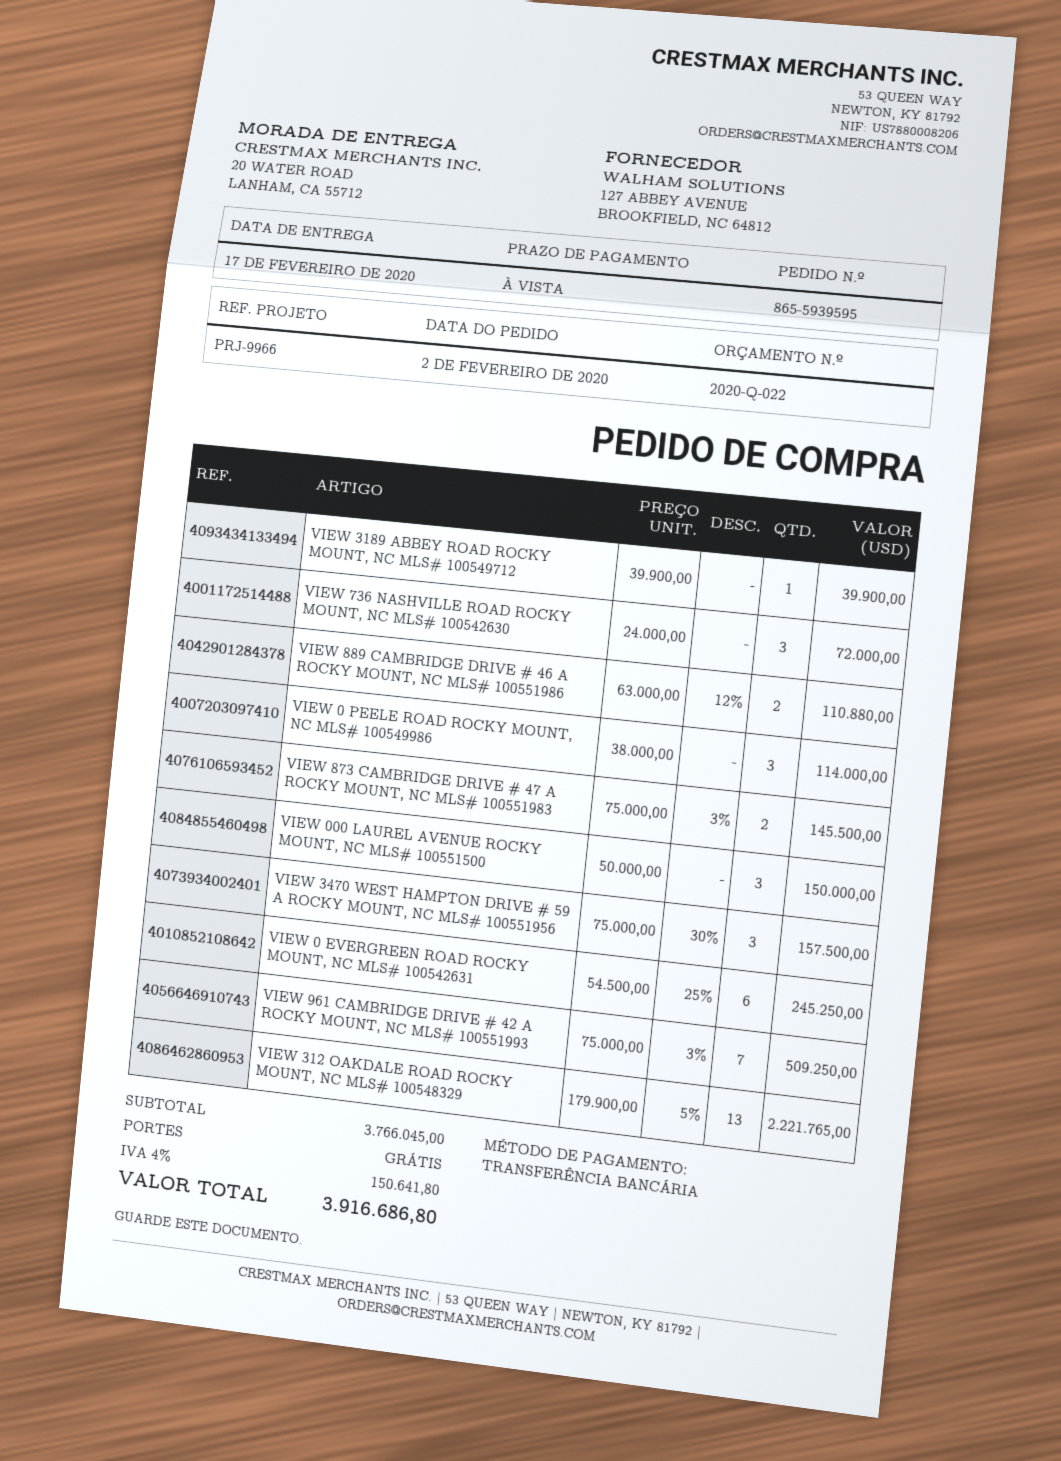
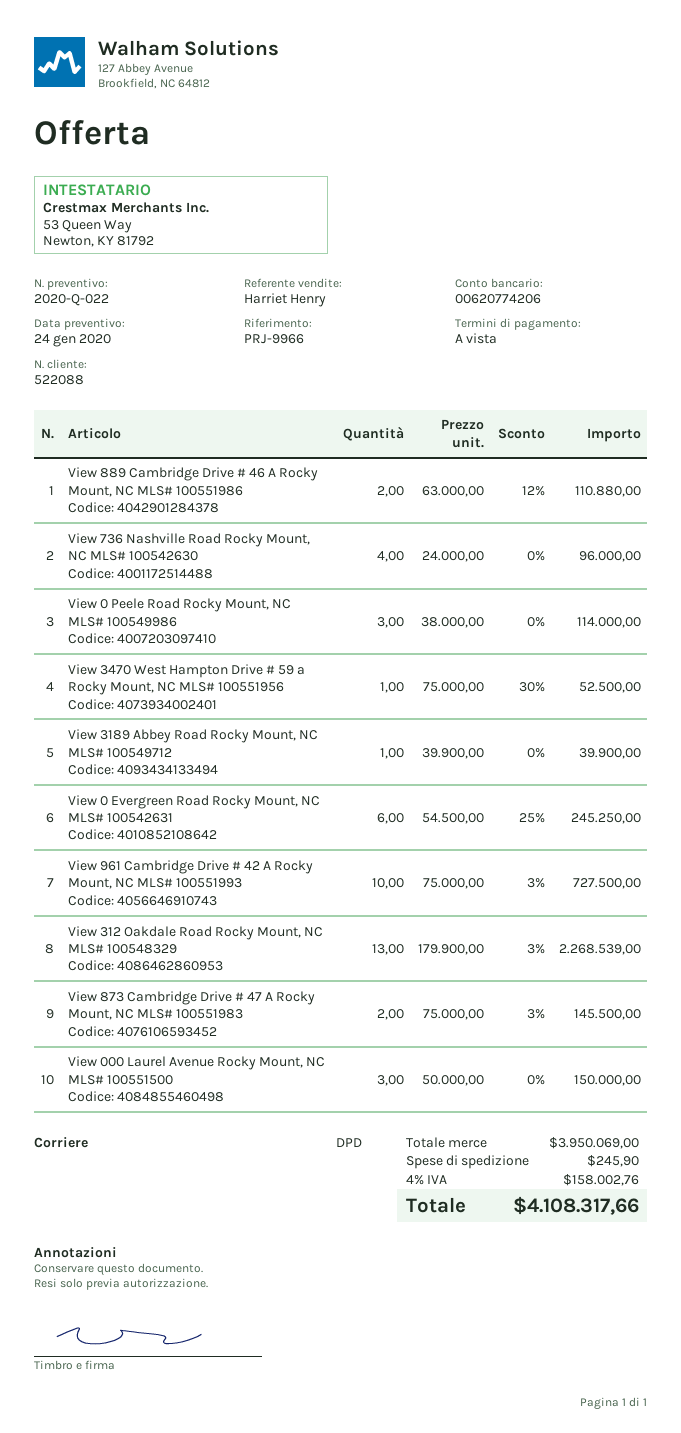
VIEW 736 NASHVILLE ROAD ROCKY MOUNT, NC MLS# 100542630: 3 x 24000.00 = 72000.00 -> 4 x 24000.00 = 96000.00
VIEW 3470 WEST HAMPTON DRIVE # 59 A ROCKY MOUNT, NC MLS# 100551956: 3 x 75000.00 - 30% = 157500.00 -> 1 x 75000.00 - 30% = 52500.00
VIEW 961 CAMBRIDGE DRIVE # 42 A ROCKY MOUNT, NC MLS# 100551993: 7 x 75000.00 - 3% = 509250.00 -> 10 x 75000.00 - 3% = 727500.00
VIEW 312 OAKDALE ROAD ROCKY MOUNT, NC MLS# 100548329: 13 x 179900.00 - 5% = 2221765.00 -> 13 x 179900.00 - 3% = 2268539.00
subtotal: 3766045.00 -> 3950069.00
shipping: 0.00 -> 245.90
tax: 4% = 150641.80 -> 4% = 158002.76
total: 3916686.80 -> 4108317.66

